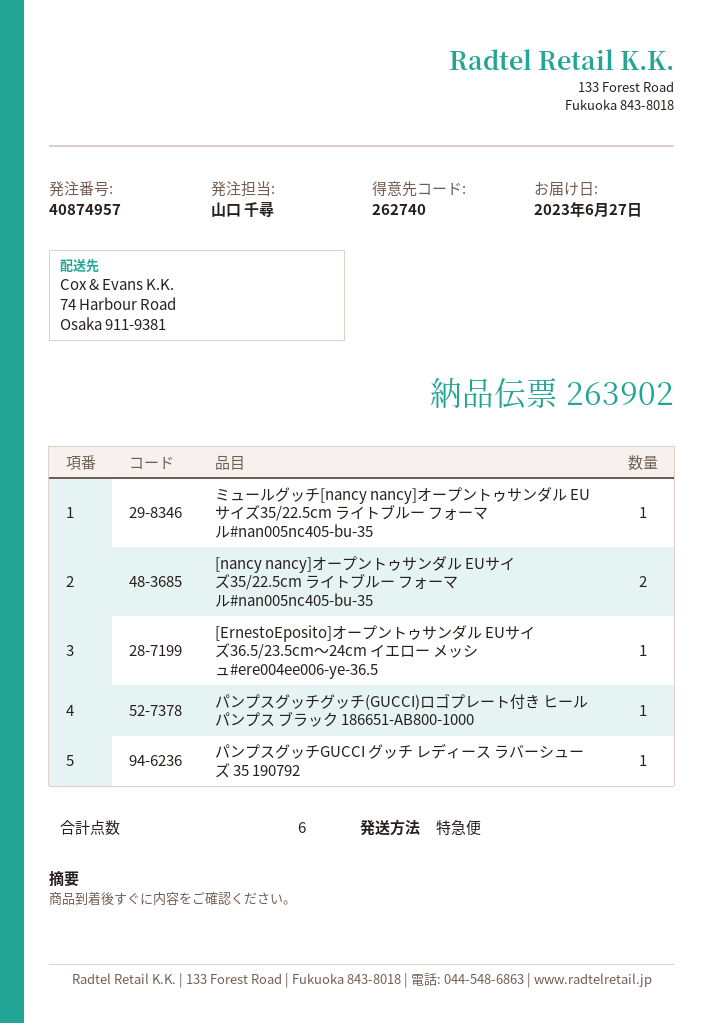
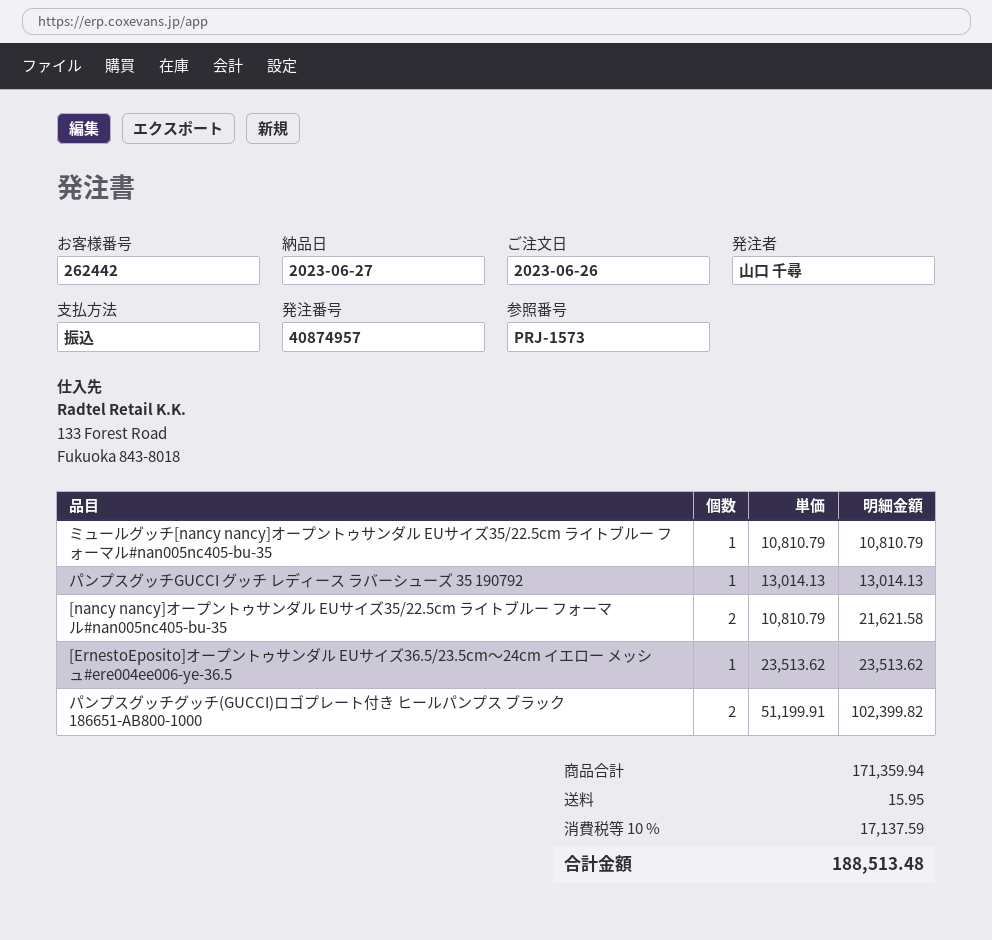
customer number: 262740 -> 262442
パンプスグッチグッチ(GUCCI)ロゴプレート付き ヒールパンプス ブラック 186651-AB800-1000: 1 -> 2

